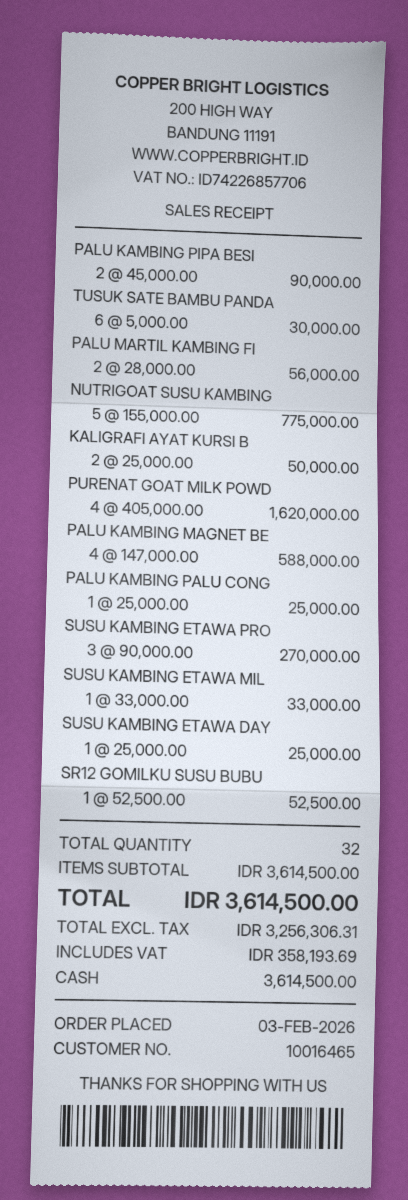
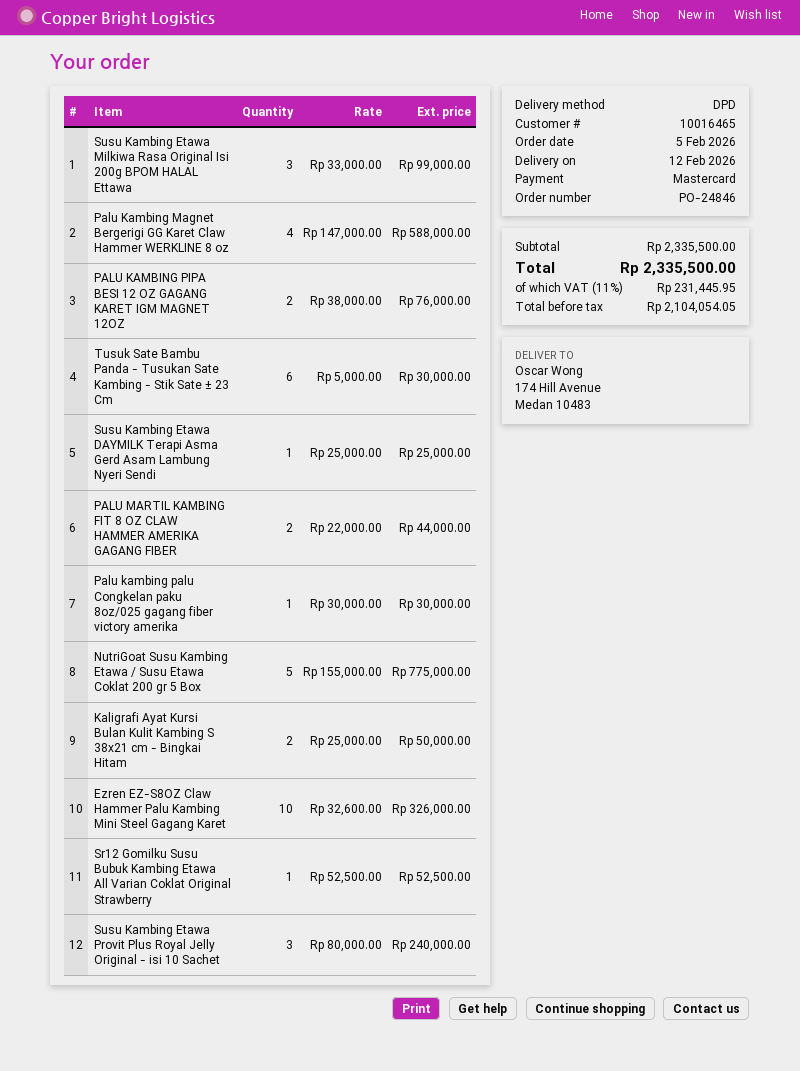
order date: 2026-02-03 -> 2026-02-05
payment method: cash -> Mastercard
PALU KAMBING PIPA BESI: 2 x 45000.00 = 90000.00 -> 2 x 38000.00 = 76000.00
PALU MARTIL KAMBING FI: 2 x 28000.00 = 56000.00 -> 2 x 22000.00 = 44000.00
PURENAT GOAT MILK POWD: 4 x 405000.00 = 1620000.00 -> none
PALU KAMBING PALU CONG: 1 x 25000.00 = 25000.00 -> 1 x 30000.00 = 30000.00
SUSU KAMBING ETAWA PRO: 3 x 90000.00 = 270000.00 -> 3 x 80000.00 = 240000.00
SUSU KAMBING ETAWA MIL: 1 x 33000.00 = 33000.00 -> 3 x 33000.00 = 99000.00
Ezren EZ-S8OZ Claw Hammer Palu Kambing Mini Steel Gagang Karet: none -> 10 x 32600.00 = 326000.00
subtotal: 3614500.00 -> 2335500.00
net: 3256306.31 -> 2104054.05
tax: 358193.69 -> 231445.95
total: 3614500.00 -> 2335500.00

